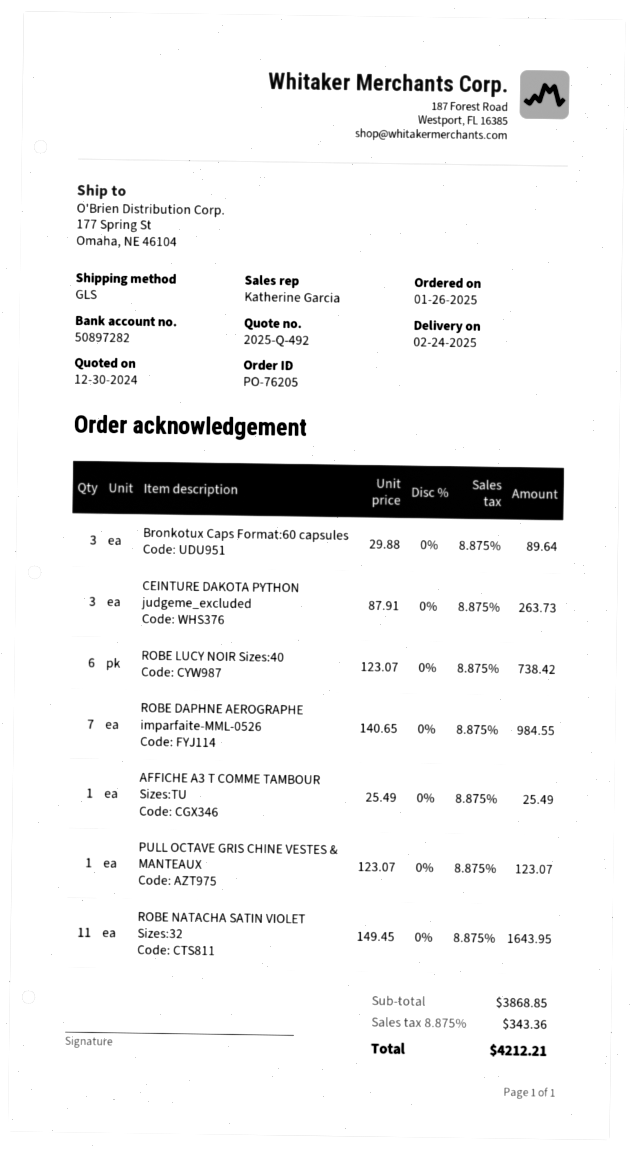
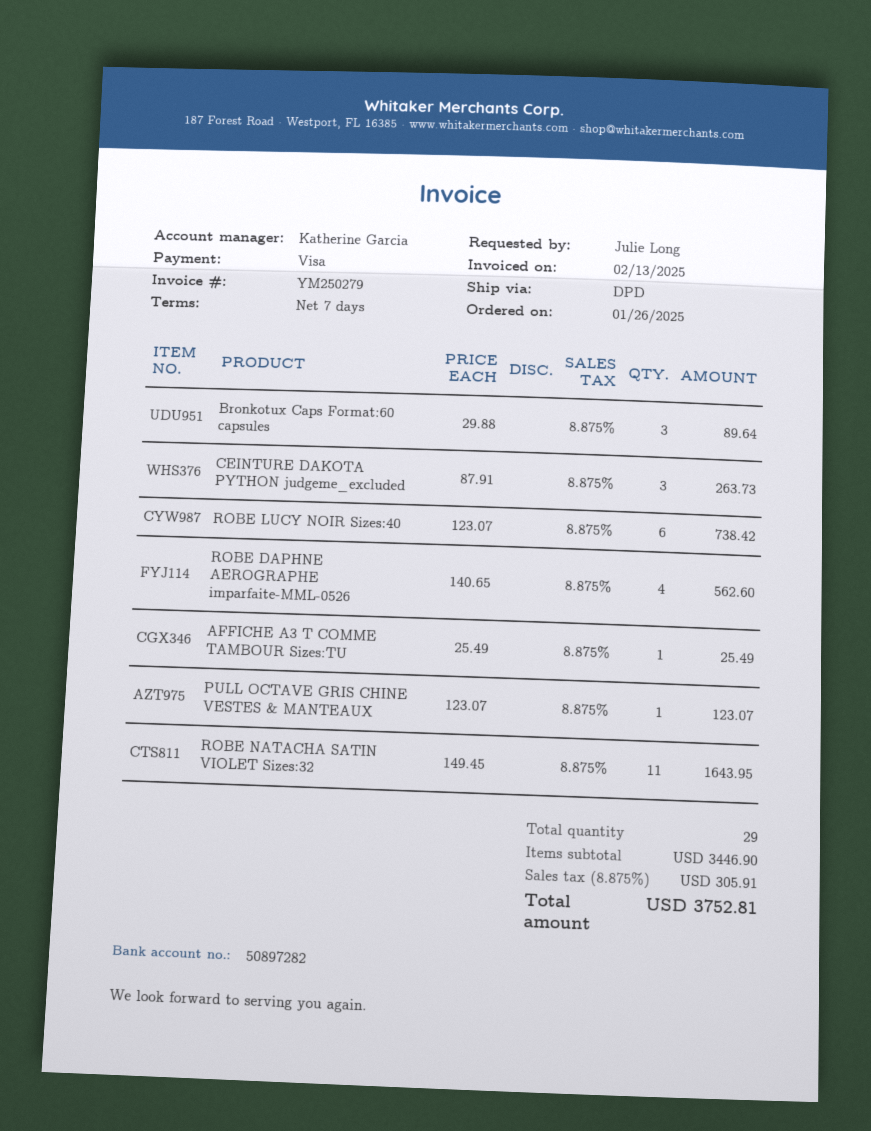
shipping method: GLS -> DPD
ROBE DAPHNE AEROGRAPHE imparfaite-MML-0526: 7 x 140.65 = 984.55 -> 4 x 140.65 = 562.60
subtotal: 3868.85 -> 3446.90
tax: 8.875% = 343.36 -> 8.875% = 305.91
total: 4212.21 -> 3752.81

